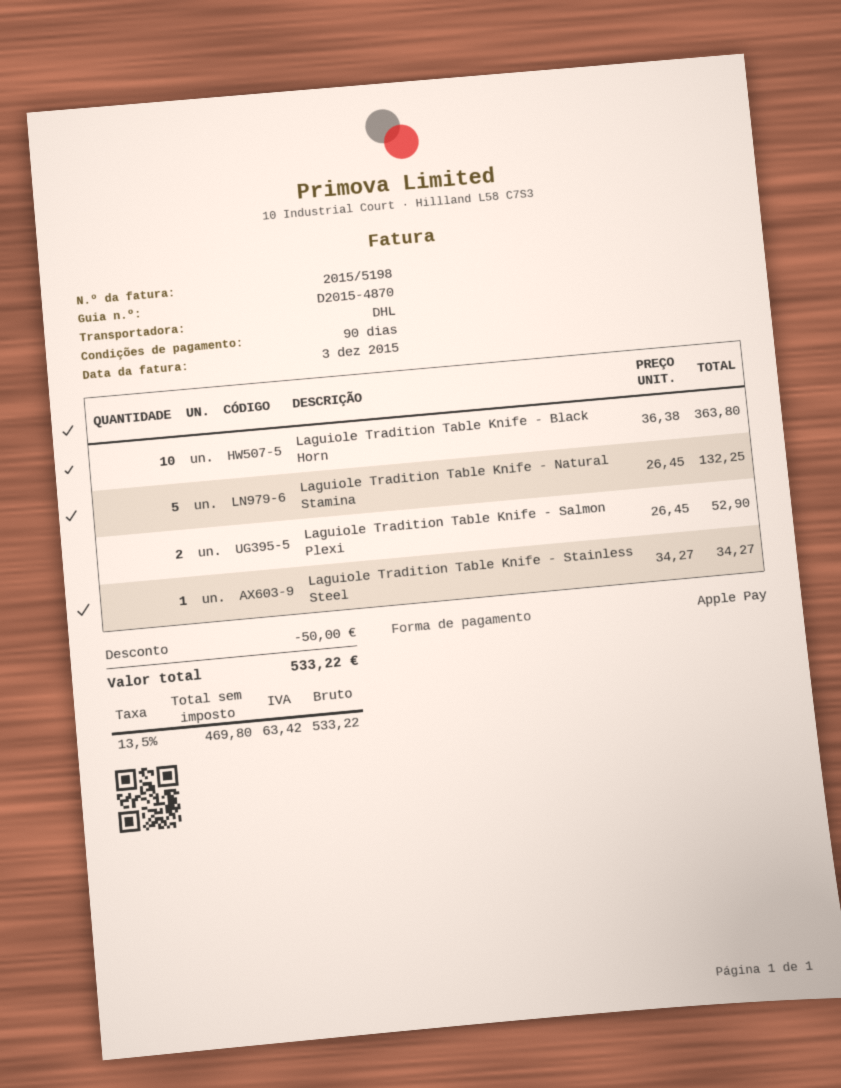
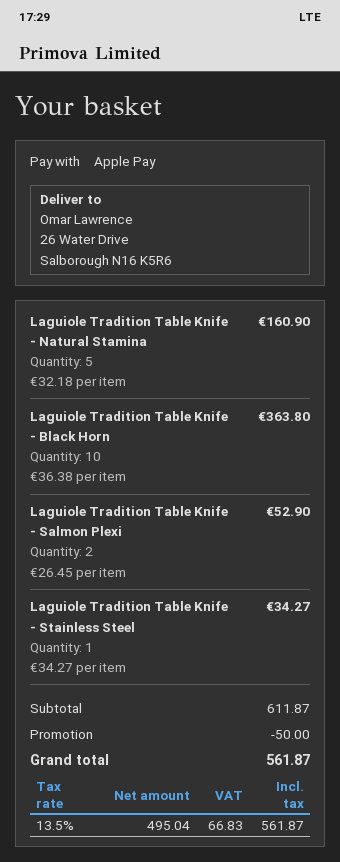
Laguiole Tradition Table Knife - Natural Stamina: 5 x 26.45 = 132.25 -> 5 x 32.18 = 160.90
net: 469.80 -> 495.04
tax: 13.5% = 63.42 -> 13.5% = 66.83
total: 533.22 -> 561.87

